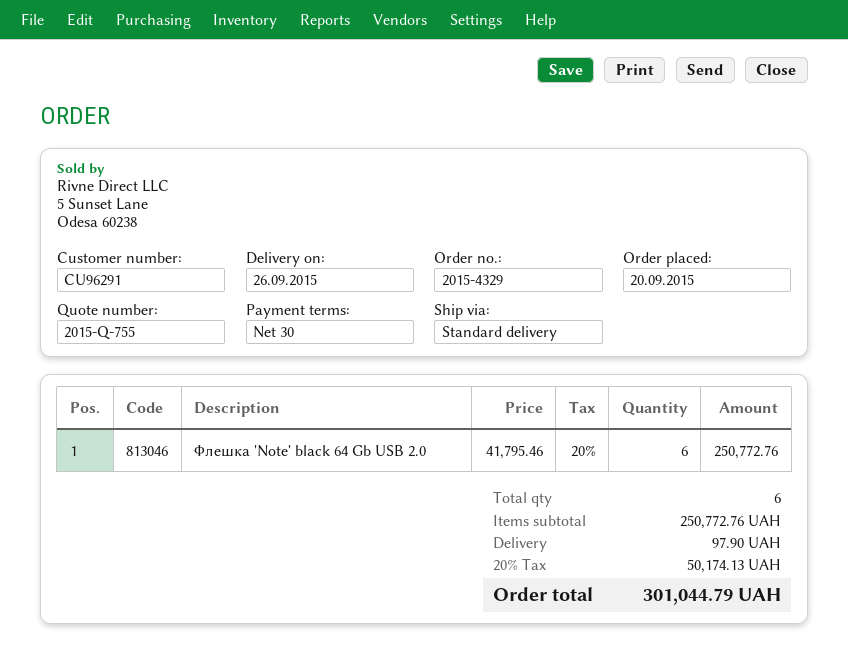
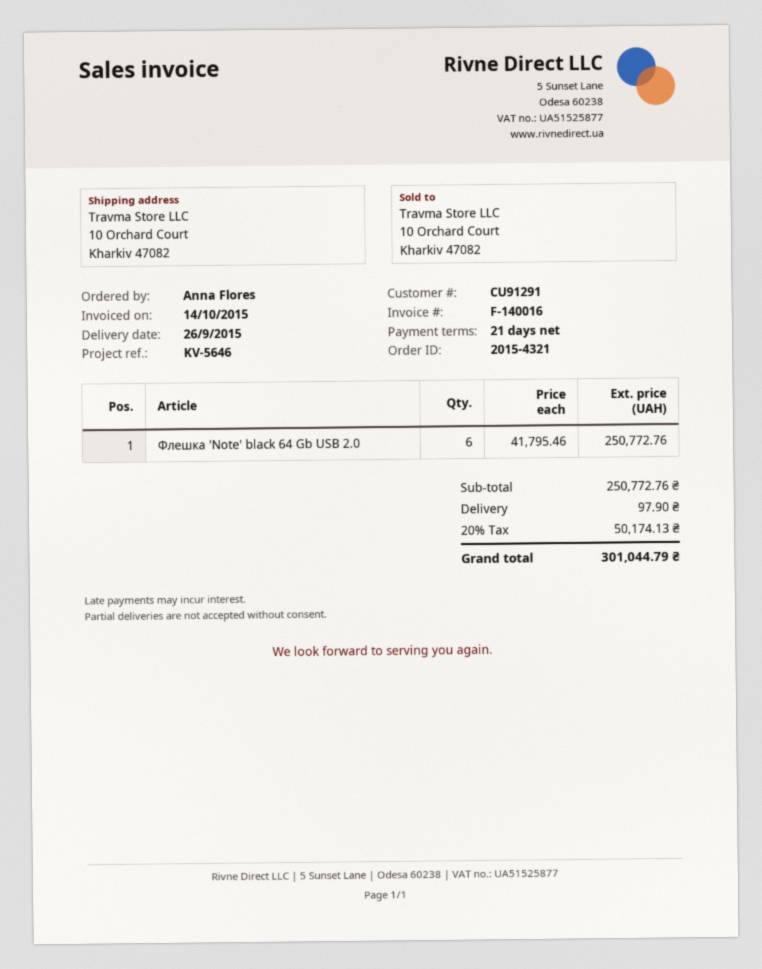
order number: 2015-4329 -> 2015-4321
payment terms: 30 days -> 21 days
customer number: CU96291 -> CU91291

